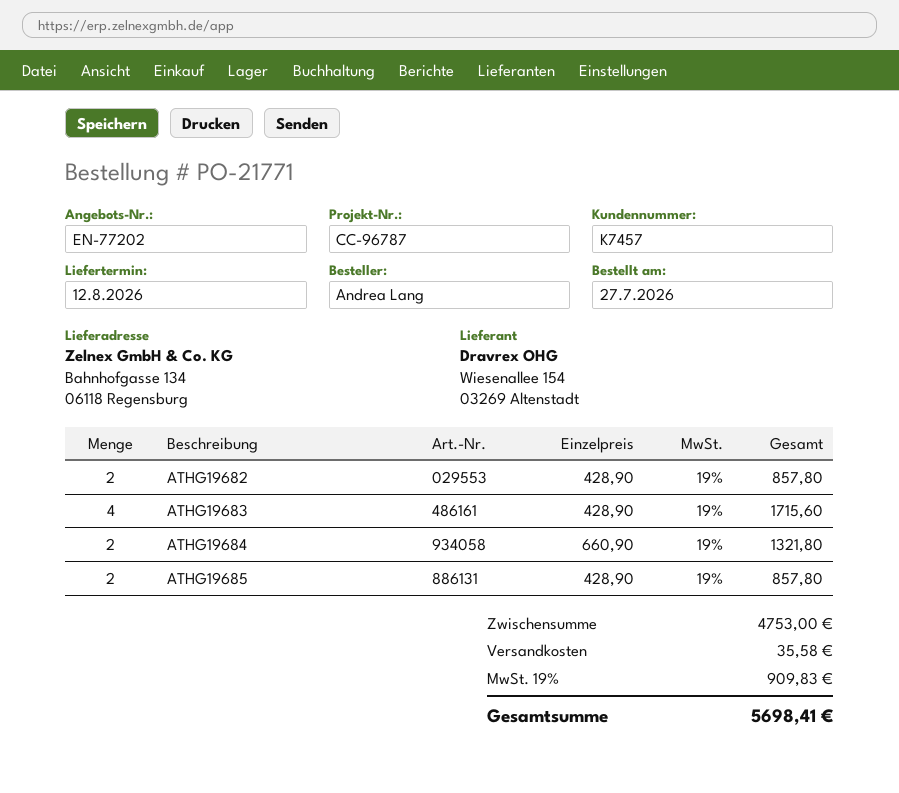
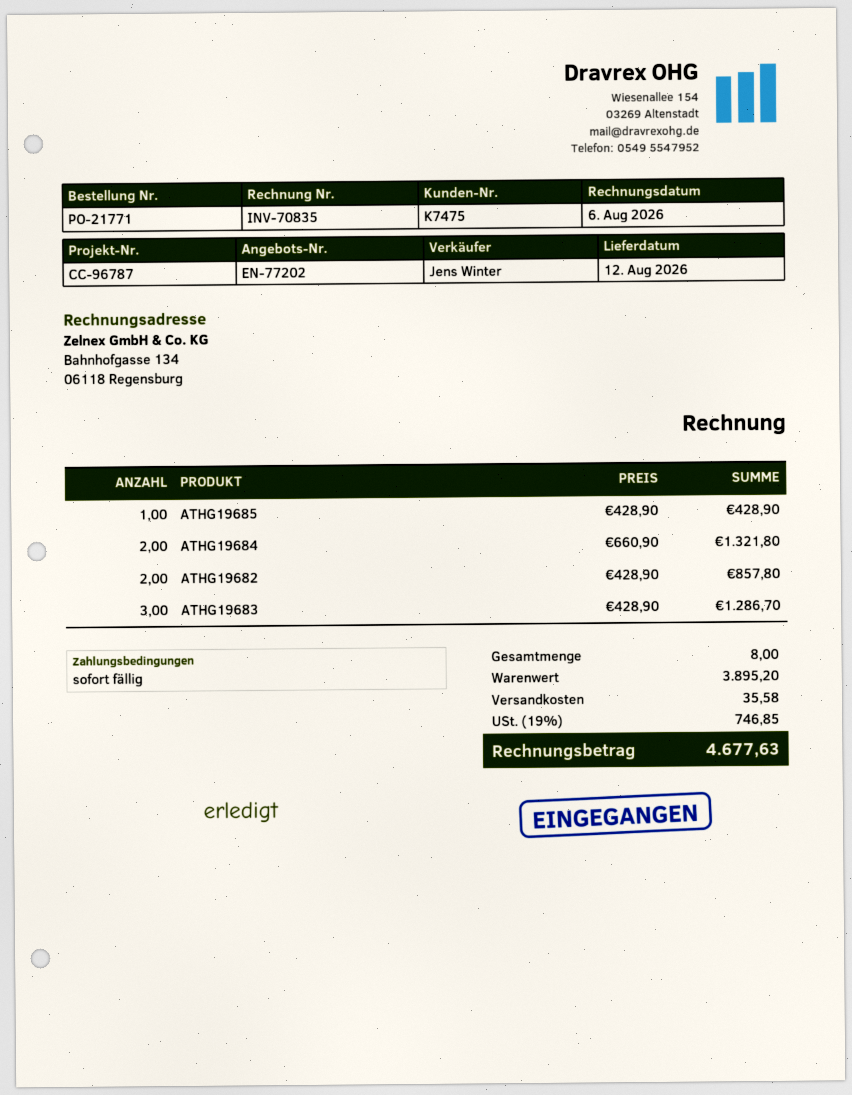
customer number: K7457 -> K7475
ATHG19683: 4 x 428.90 = 1715.60 -> 3 x 428.90 = 1286.70
ATHG19685: 2 x 428.90 = 857.80 -> 1 x 428.90 = 428.90
subtotal: 4753.00 -> 3895.20
tax: 19% = 909.83 -> 19% = 746.85
total: 5698.41 -> 4677.63

